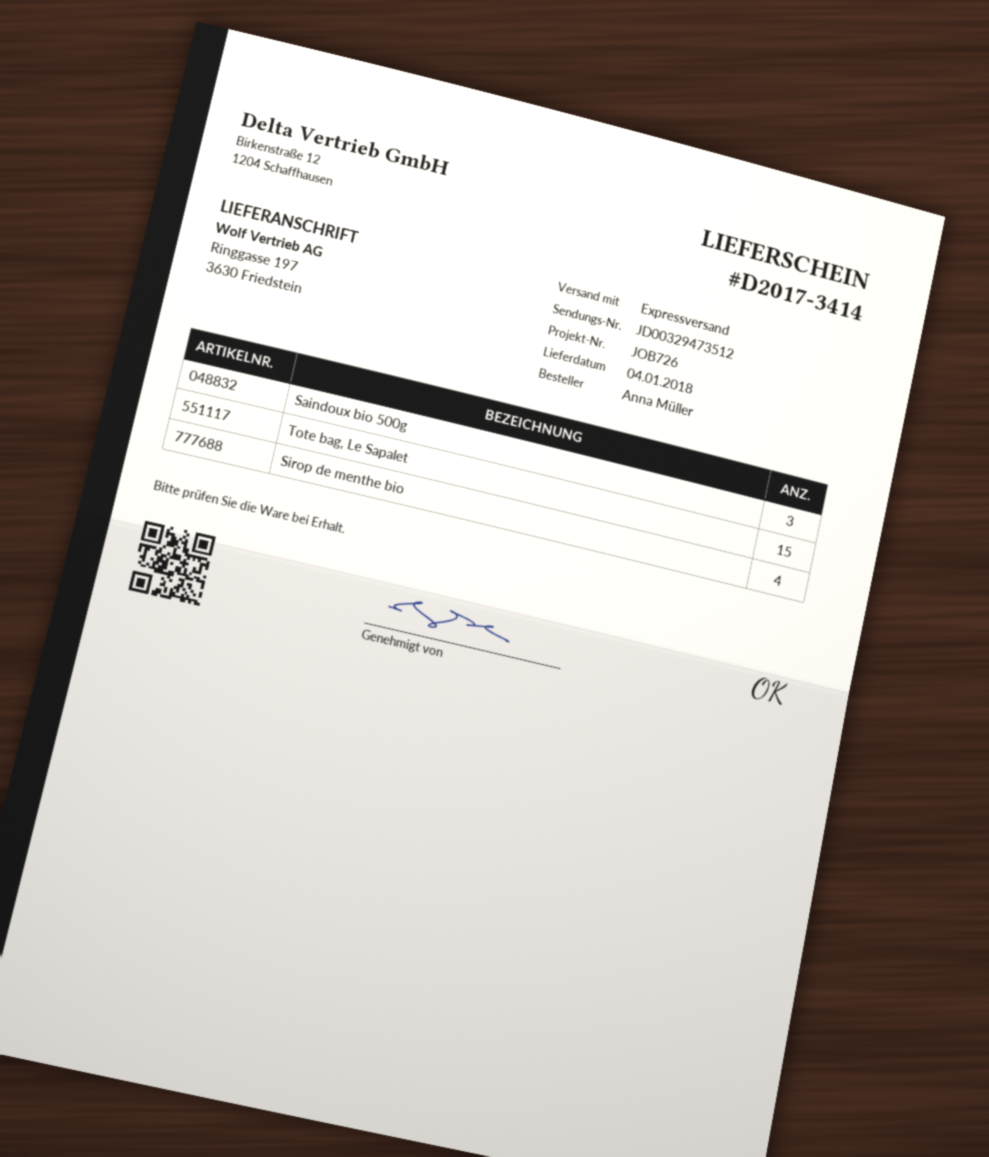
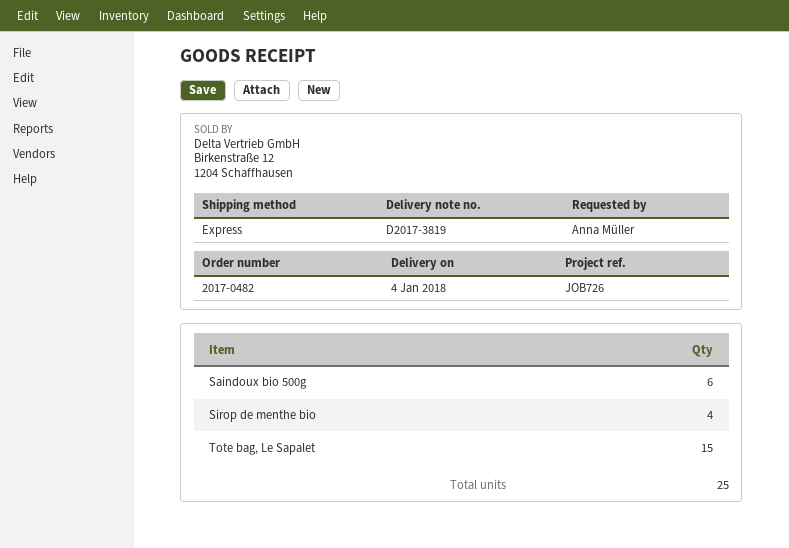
delivery note number: D2017-3414 -> D2017-3819
Saindoux bio 500g: 3 -> 6

